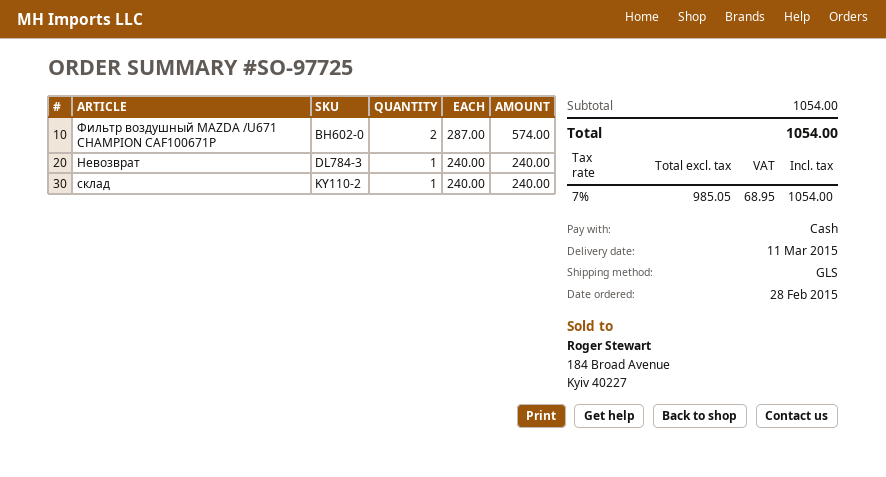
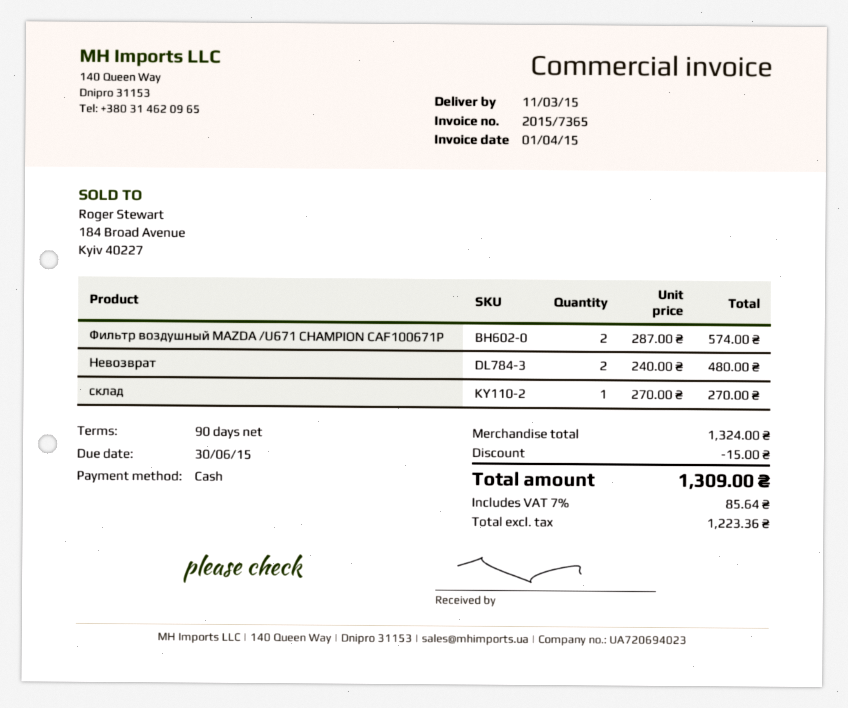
Невозврат: 1 x 240.00 = 240.00 -> 2 x 240.00 = 480.00
склад: 1 x 240.00 = 240.00 -> 1 x 270.00 = 270.00
subtotal: 1054.00 -> 1324.00
discount: none -> 15.00
net: 985.05 -> 1223.36
tax: 7% = 68.95 -> 7% = 85.64
total: 1054.00 -> 1309.00

